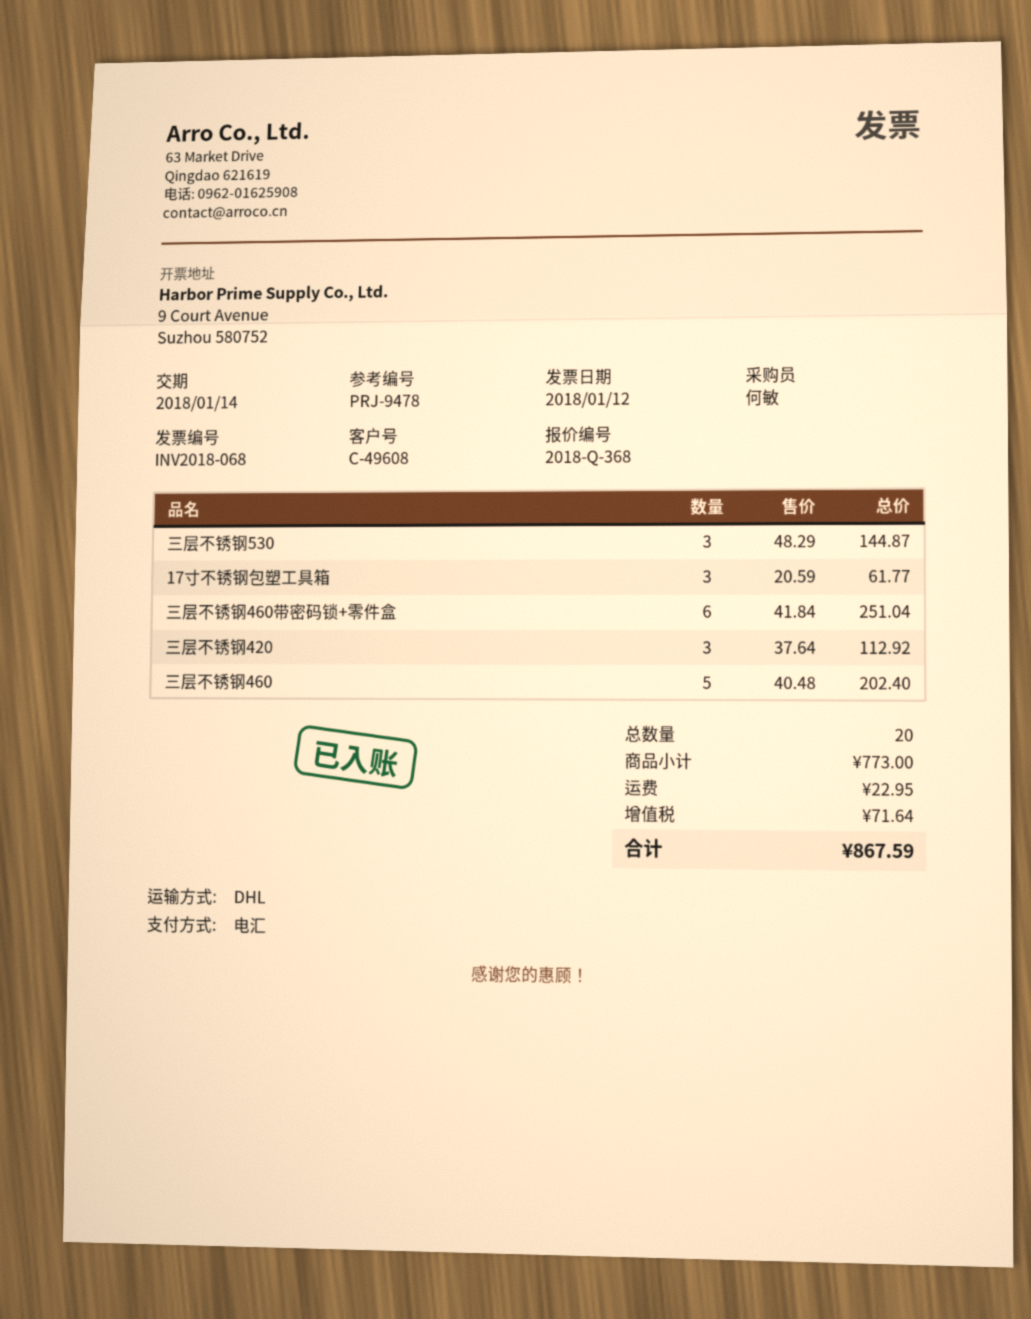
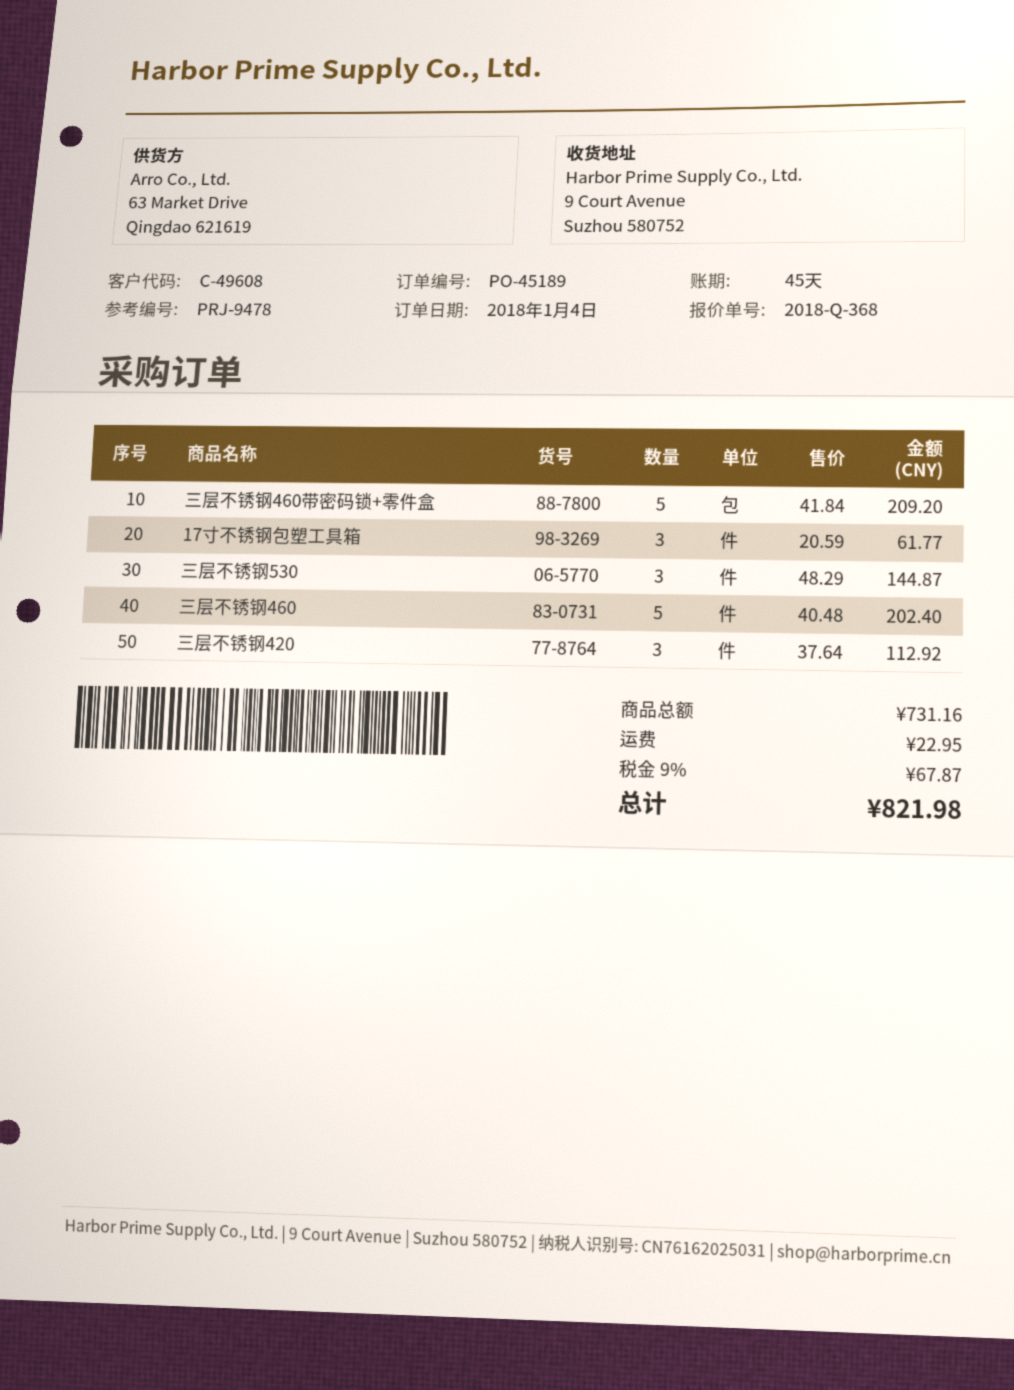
三层不锈钢460带密码锁+零件盒: 6 x 41.84 = 251.04 -> 5 x 41.84 = 209.20
subtotal: 773.00 -> 731.16
tax: 71.64 -> 67.87
total: 867.59 -> 821.98

